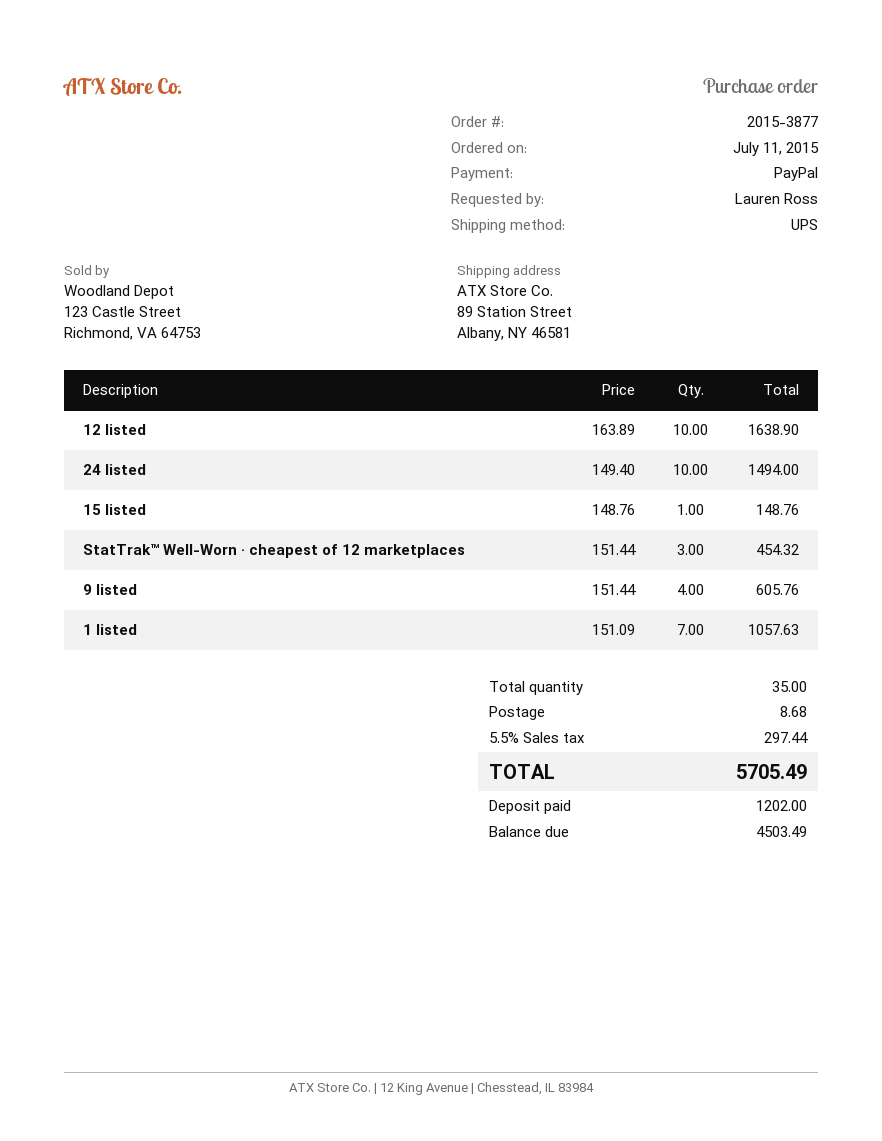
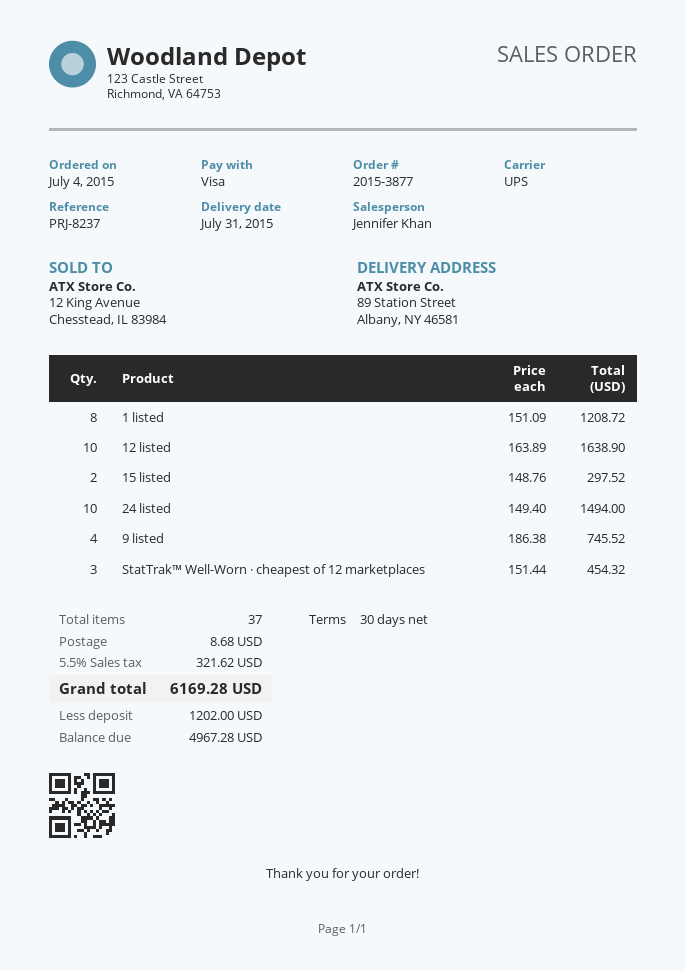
order date: 2015-07-11 -> 2015-07-04
payment method: PayPal -> Visa
15 listed: 1 x 148.76 = 148.76 -> 2 x 148.76 = 297.52
9 listed: 4 x 151.44 = 605.76 -> 4 x 186.38 = 745.52
1 listed: 7 x 151.09 = 1057.63 -> 8 x 151.09 = 1208.72
total quantity: 35 -> 37
tax: 5.5% = 297.44 -> 5.5% = 321.62
total: 5705.49 -> 6169.28
balance: 4503.49 -> 4967.28

